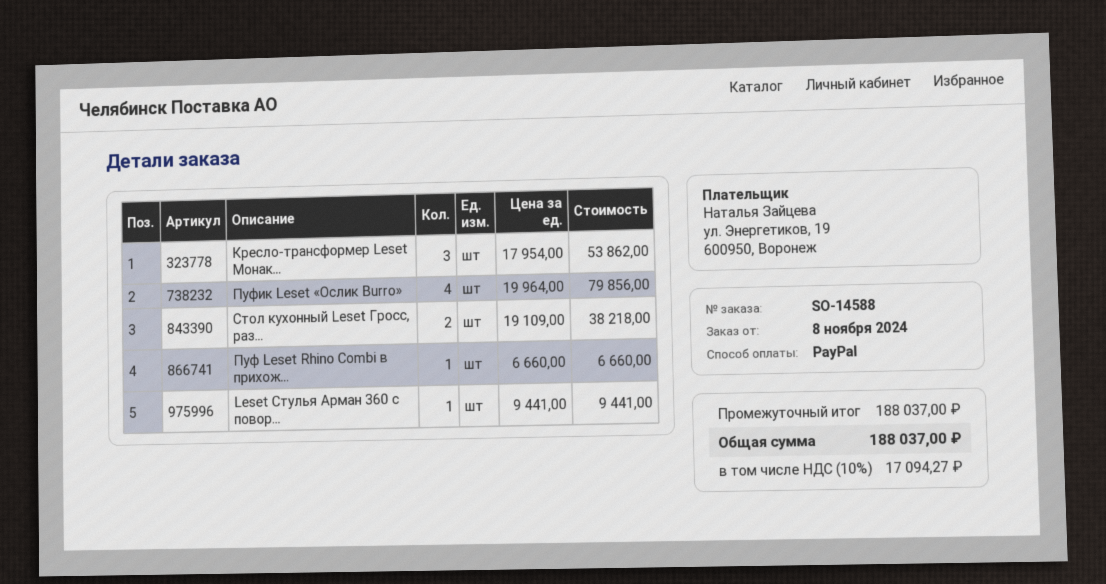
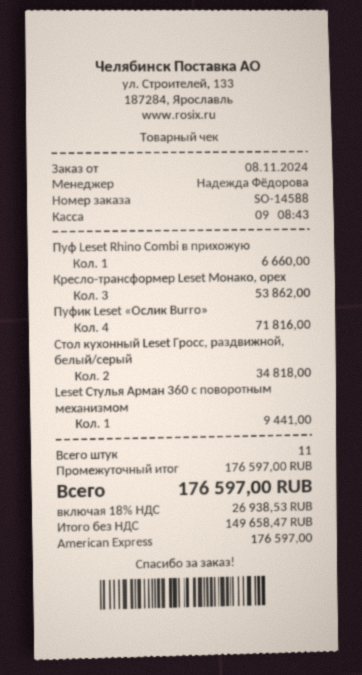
payment method: PayPal -> American Express
Пуфик Leset «Ослик Burro»: 4 for 79856.00 -> 4 for 71816.00
Стол кухонный Leset Гросс, раз...: 2 for 38218.00 -> 2 for 34818.00
subtotal: 188037.00 -> 176597.00
tax: 10% = 17094.27 -> 18% = 26938.53
total: 188037.00 -> 176597.00

